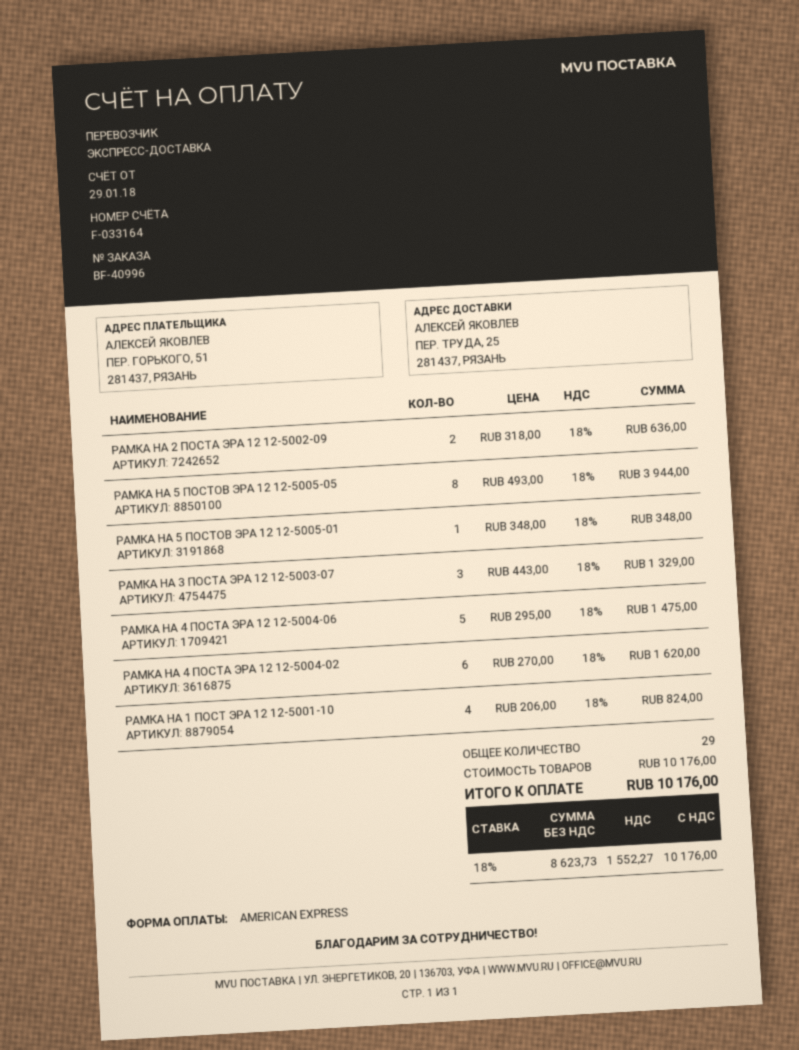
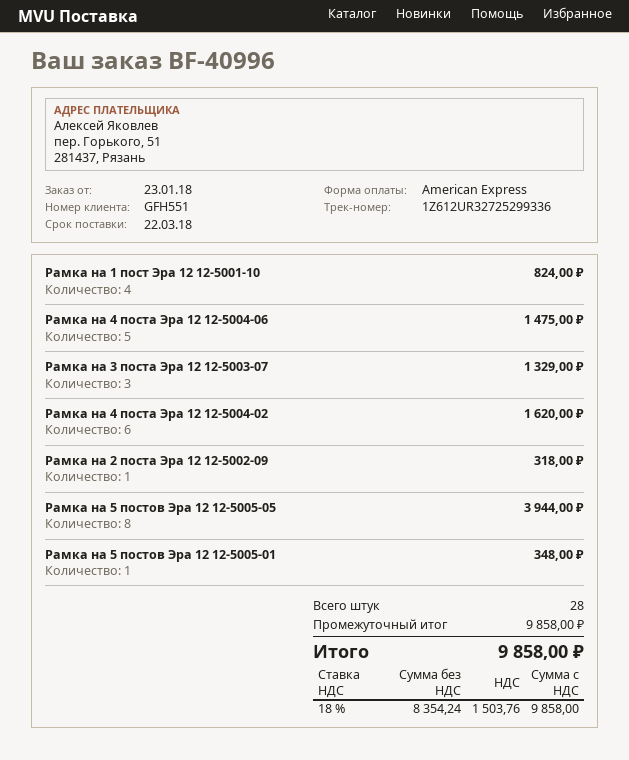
РАМКА НА 2 ПОСТА ЭРА 12 12-5002-09: 2 for 636.00 -> 1 for 318.00
total quantity: 29 -> 28
subtotal: 10176.00 -> 9858.00
net: 8623.73 -> 8354.24
tax: 18% = 1552.27 -> 18% = 1503.76
total: 10176.00 -> 9858.00

